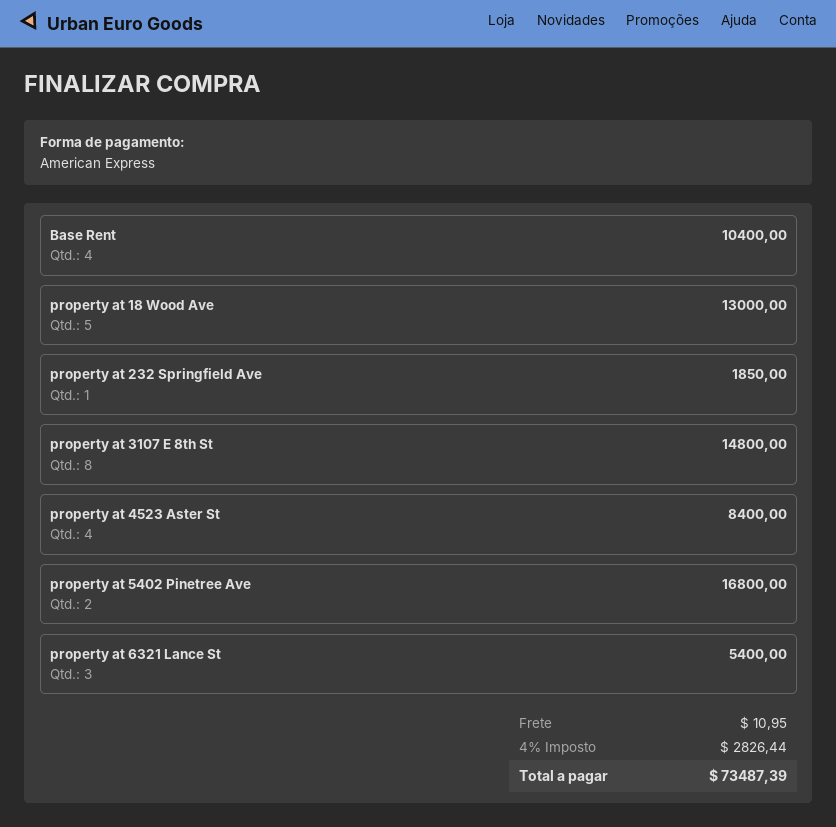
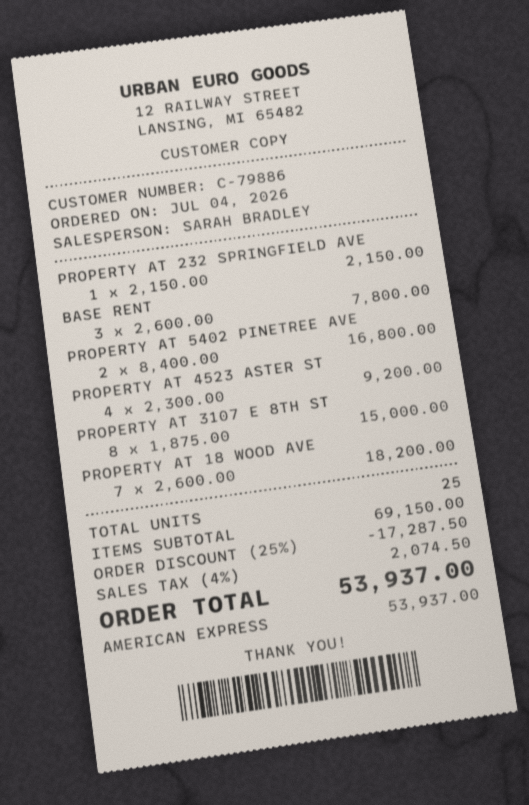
Base Rent: 4 for 10400.00 -> 3 for 7800.00
property at 18 Wood Ave: 5 for 13000.00 -> 7 for 18200.00
property at 232 Springfield Ave: 1 for 1850.00 -> 1 for 2150.00
property at 3107 E 8th St: 8 for 14800.00 -> 8 for 15000.00
property at 4523 Aster St: 4 for 8400.00 -> 4 for 9200.00
property at 6321 Lance St: 3 for 5400.00 -> none
discount: none -> 25% = 17287.50
shipping: 10.95 -> none
tax: 4% = 2826.44 -> 4% = 2074.50
total: 73487.39 -> 53937.00

